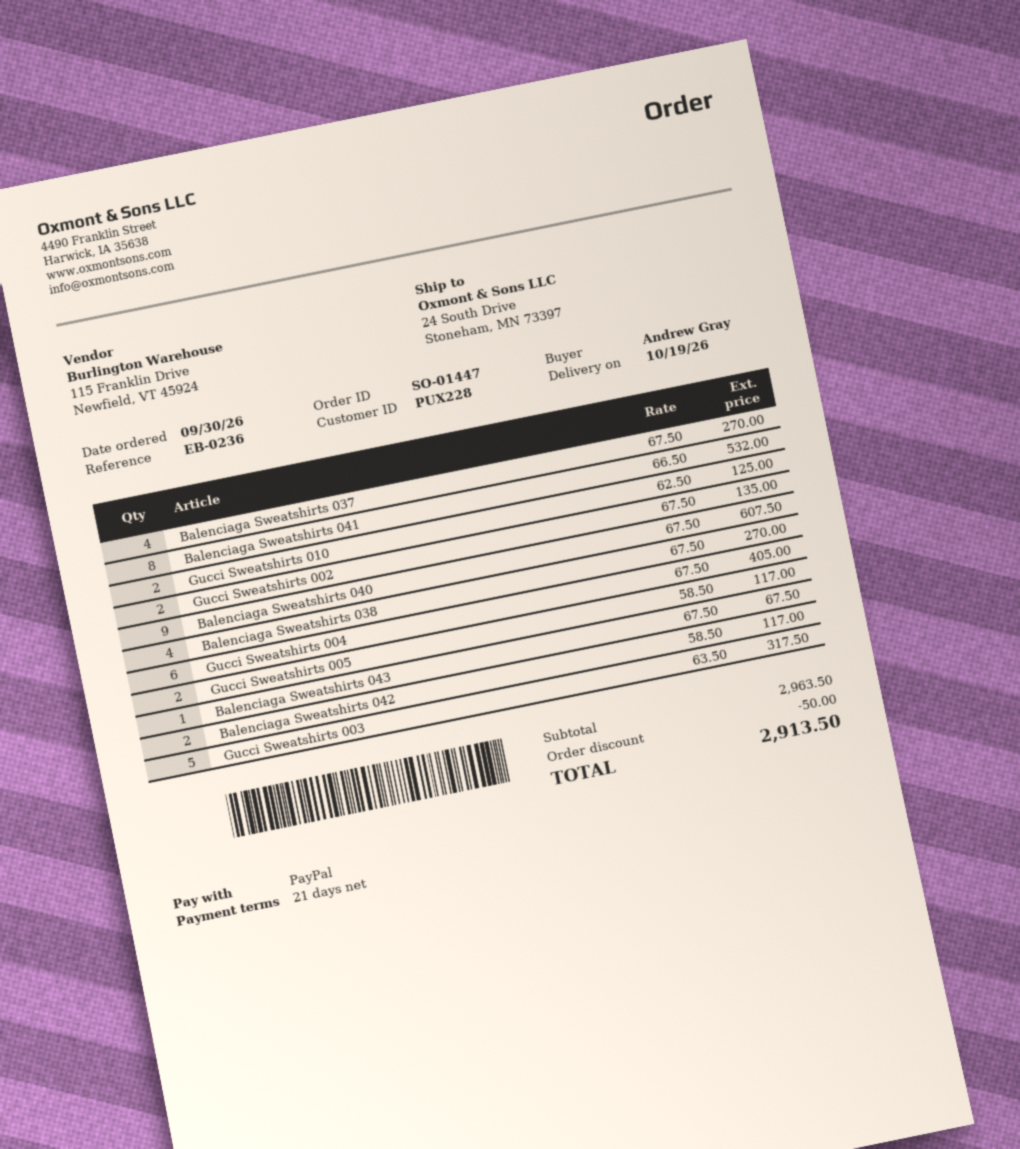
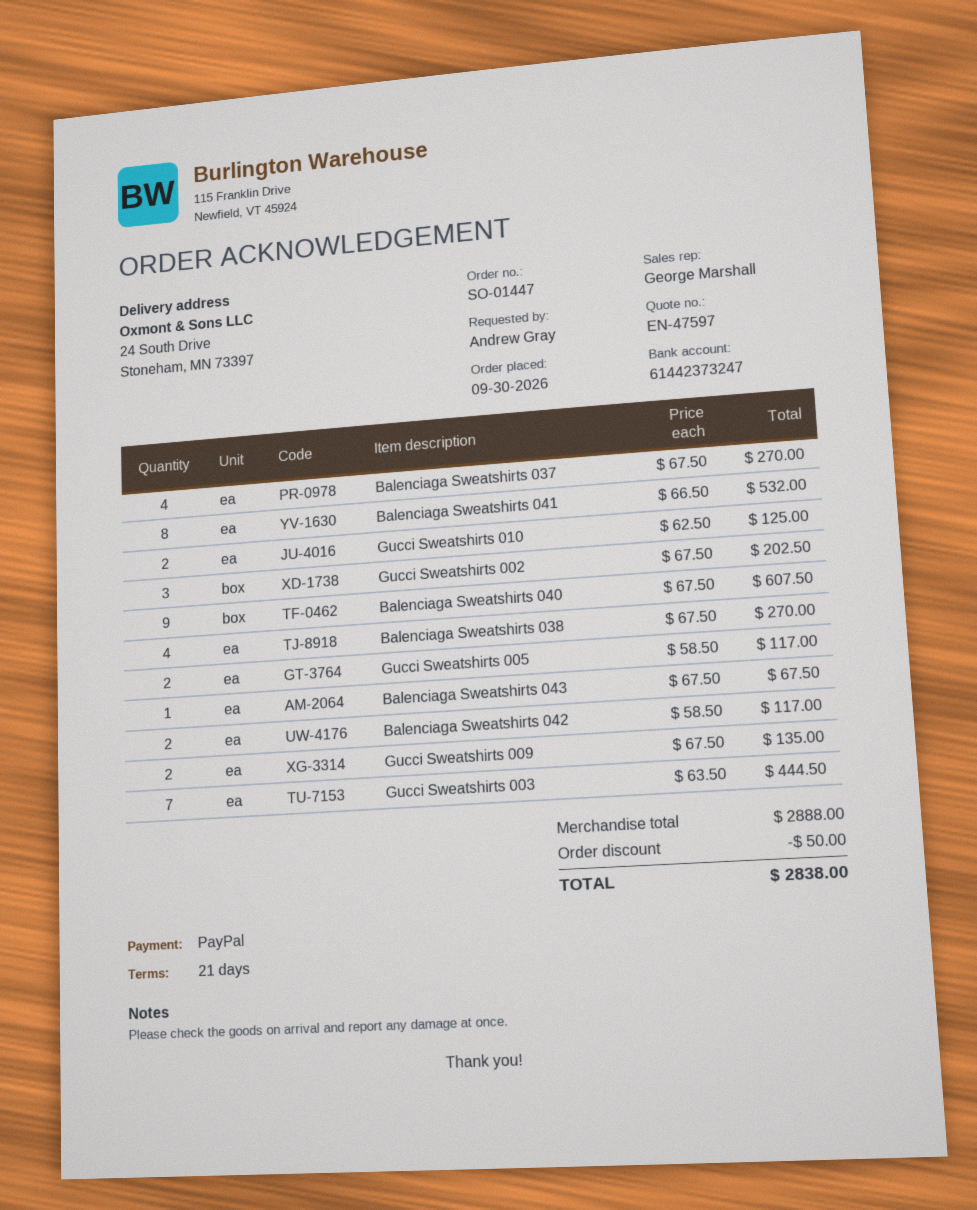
Gucci Sweatshirts 002: 2 x 67.50 = 135.00 -> 3 x 67.50 = 202.50
Gucci Sweatshirts 004: 6 x 67.50 = 405.00 -> none
Gucci Sweatshirts 003: 5 x 63.50 = 317.50 -> 7 x 63.50 = 444.50
Gucci Sweatshirts 009: none -> 2 x 67.50 = 135.00
subtotal: 2963.50 -> 2888.00
total: 2913.50 -> 2838.00

